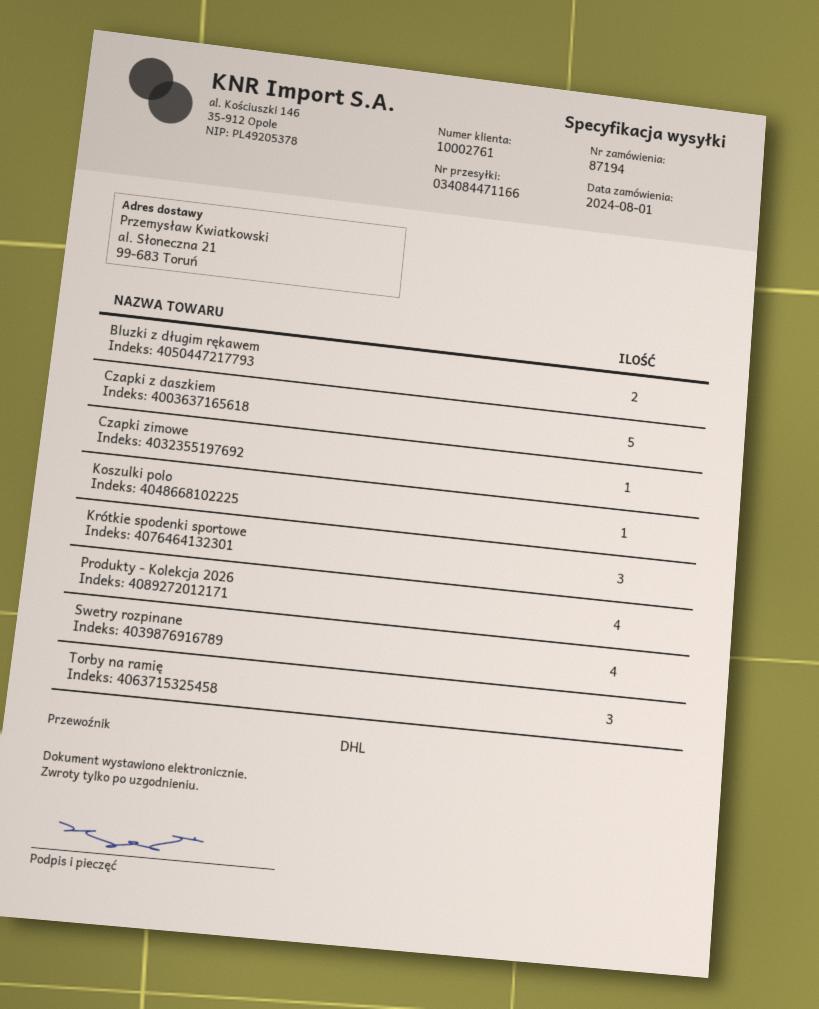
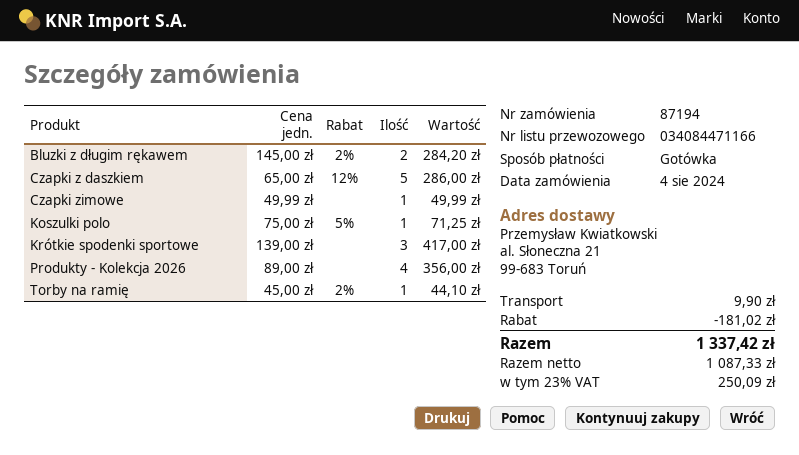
order date: 2024-08-01 -> 2024-08-04
Swetry rozpinane: 4 -> none
Torby na ramię: 3 -> 1

